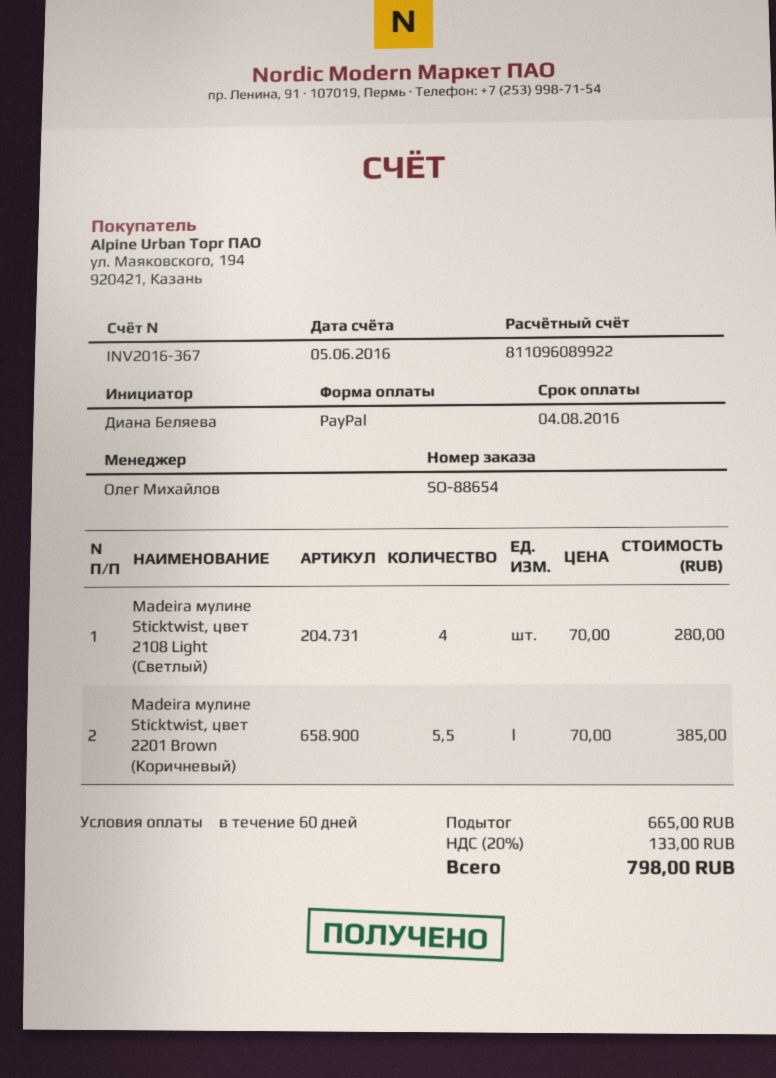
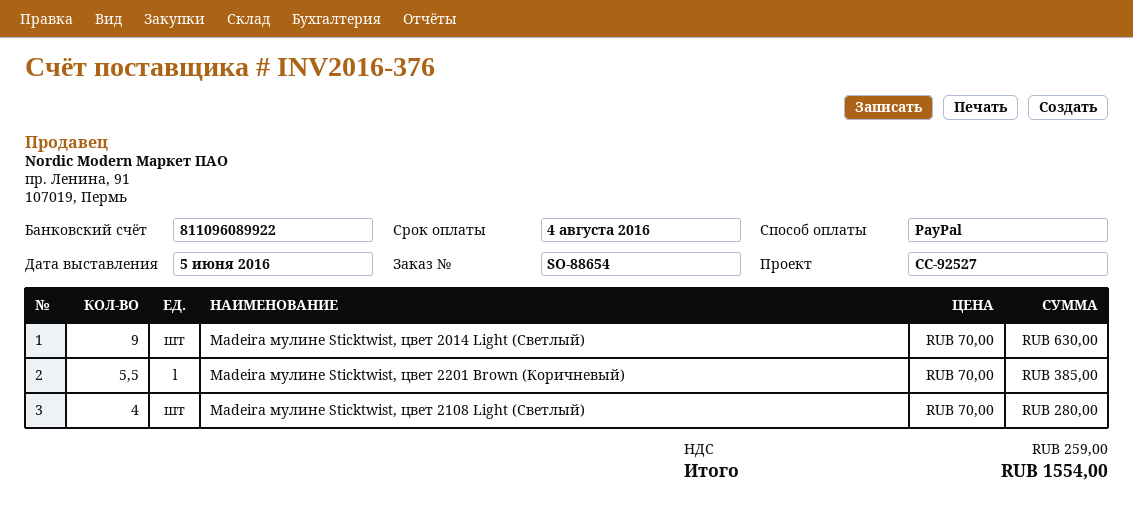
invoice number: INV2016-367 -> INV2016-376
Madeira мулине Sticktwist, цвет 2014 Light (Светлый): none -> 9 x 70.00 = 630.00
tax: 133.00 -> 259.00
total: 798.00 -> 1554.00

